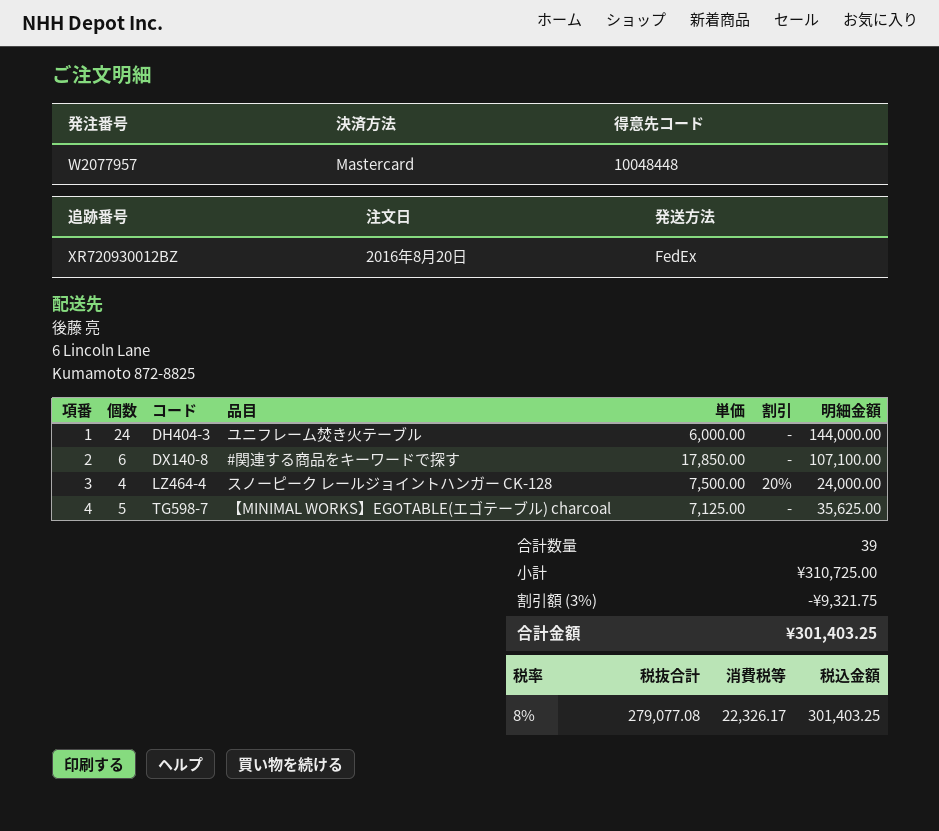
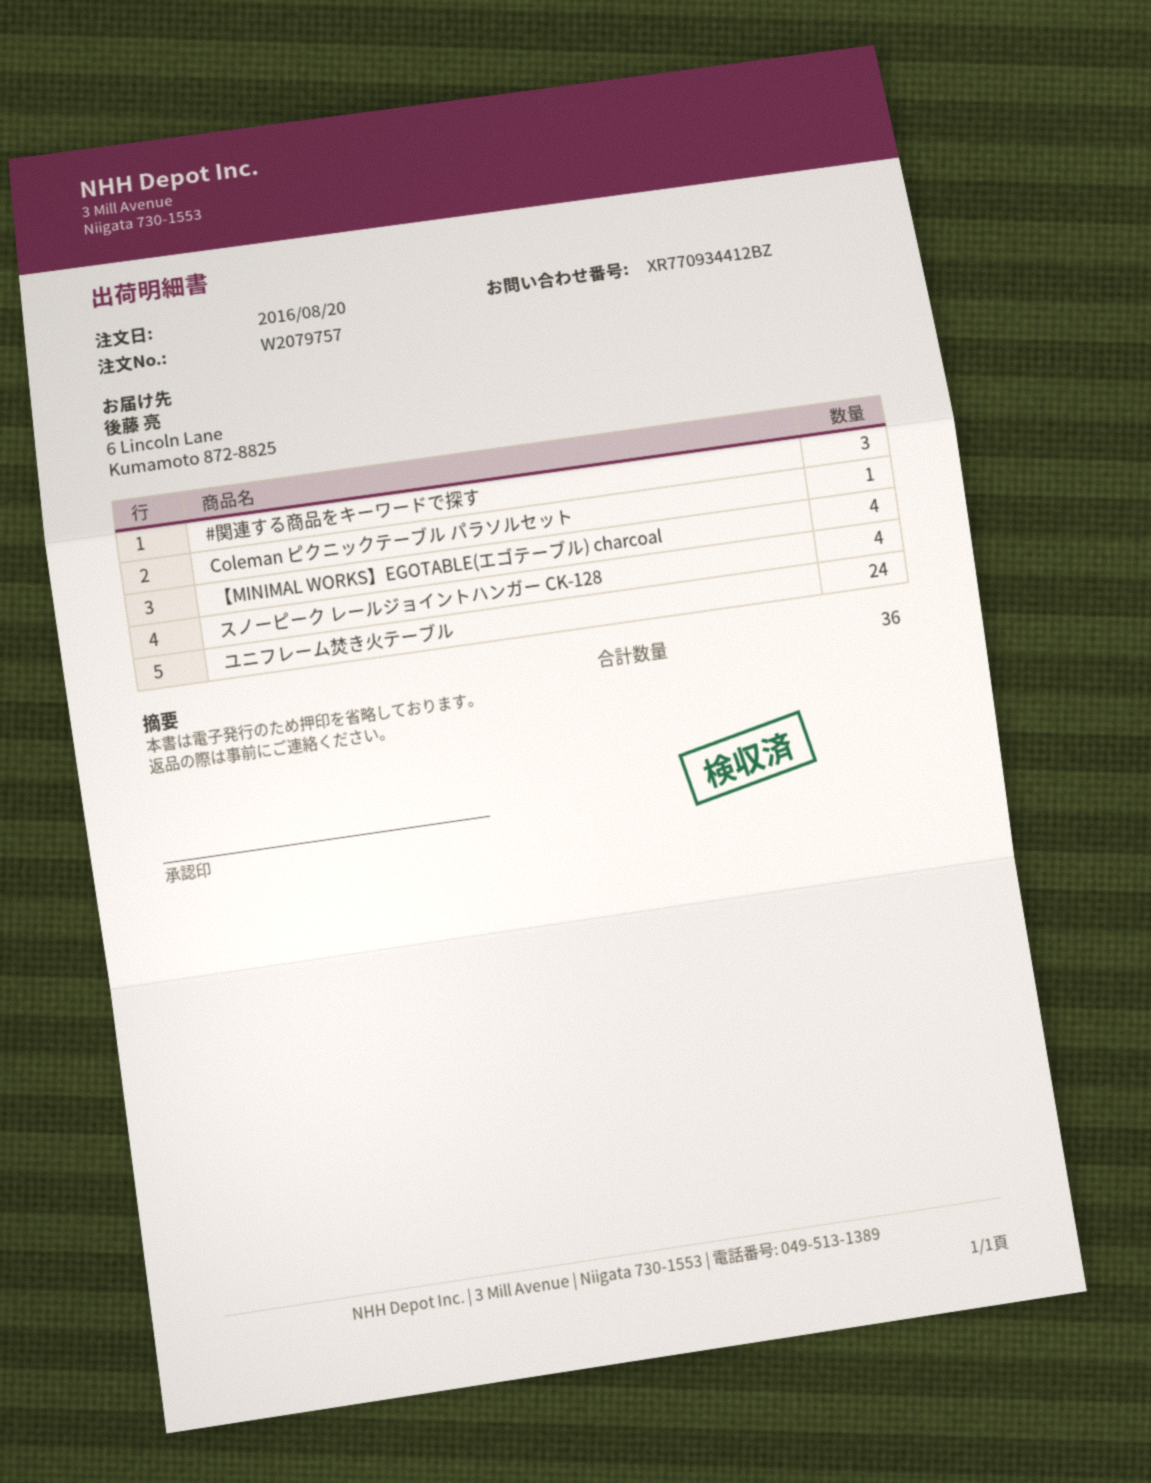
order number: W2077957 -> W2079757
tracking number: XR720930012BZ -> XR770934412BZ
#関連する商品をキーワードで探す: 6 -> 3
【MINIMAL WORKS】EGOTABLE(エゴテーブル) charcoal: 5 -> 4
Coleman ピクニックテーブル パラソルセット: none -> 1
total quantity: 39 -> 36

